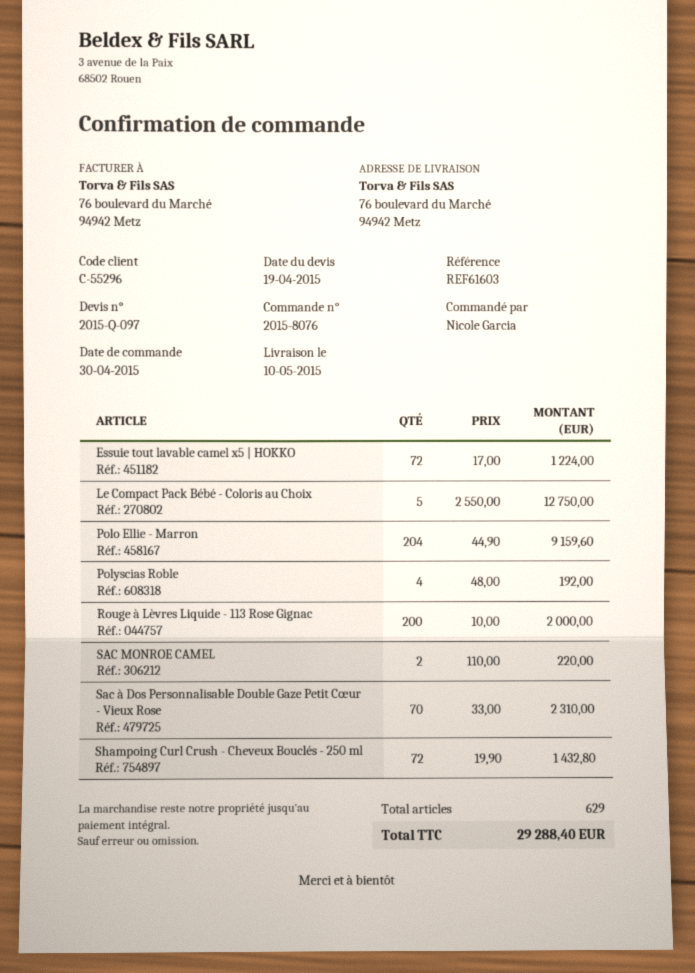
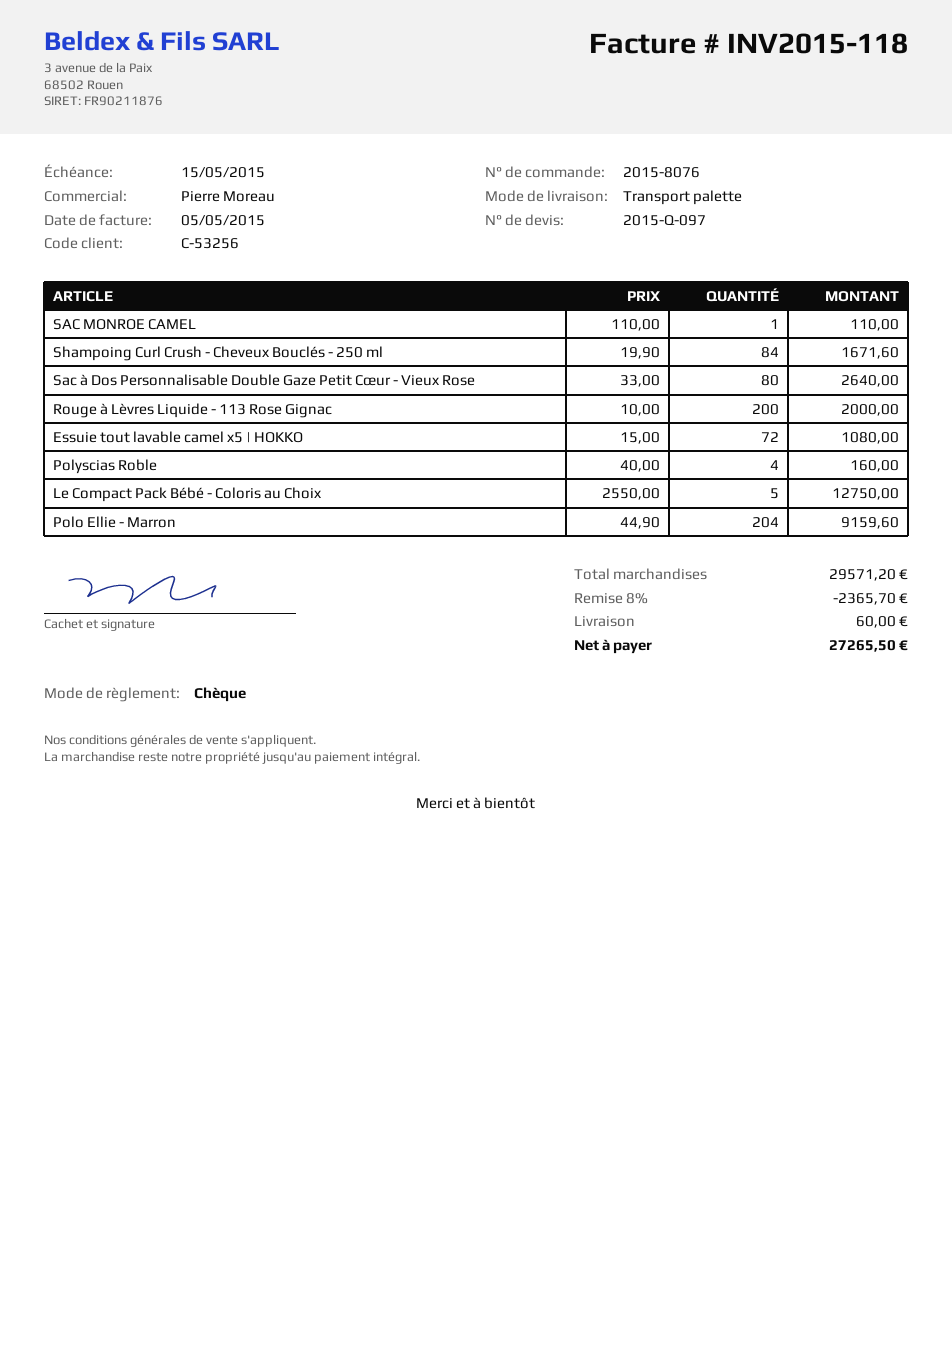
customer number: C-55296 -> C-53256
Essuie tout lavable camel x5 | HOKKO: 72 x 17.00 = 1224.00 -> 72 x 15.00 = 1080.00
Polyscias Roble: 4 x 48.00 = 192.00 -> 4 x 40.00 = 160.00
SAC MONROE CAMEL: 2 x 110.00 = 220.00 -> 1 x 110.00 = 110.00
Sac à Dos Personnalisable Double Gaze Petit Cœur - Vieux Rose: 70 x 33.00 = 2310.00 -> 80 x 33.00 = 2640.00
Shampoing Curl Crush - Cheveux Bouclés - 250 ml: 72 x 19.90 = 1432.80 -> 84 x 19.90 = 1671.60
discount: none -> 8% = 2365.70
shipping: none -> 60.00
total: 29288.40 -> 27265.50

